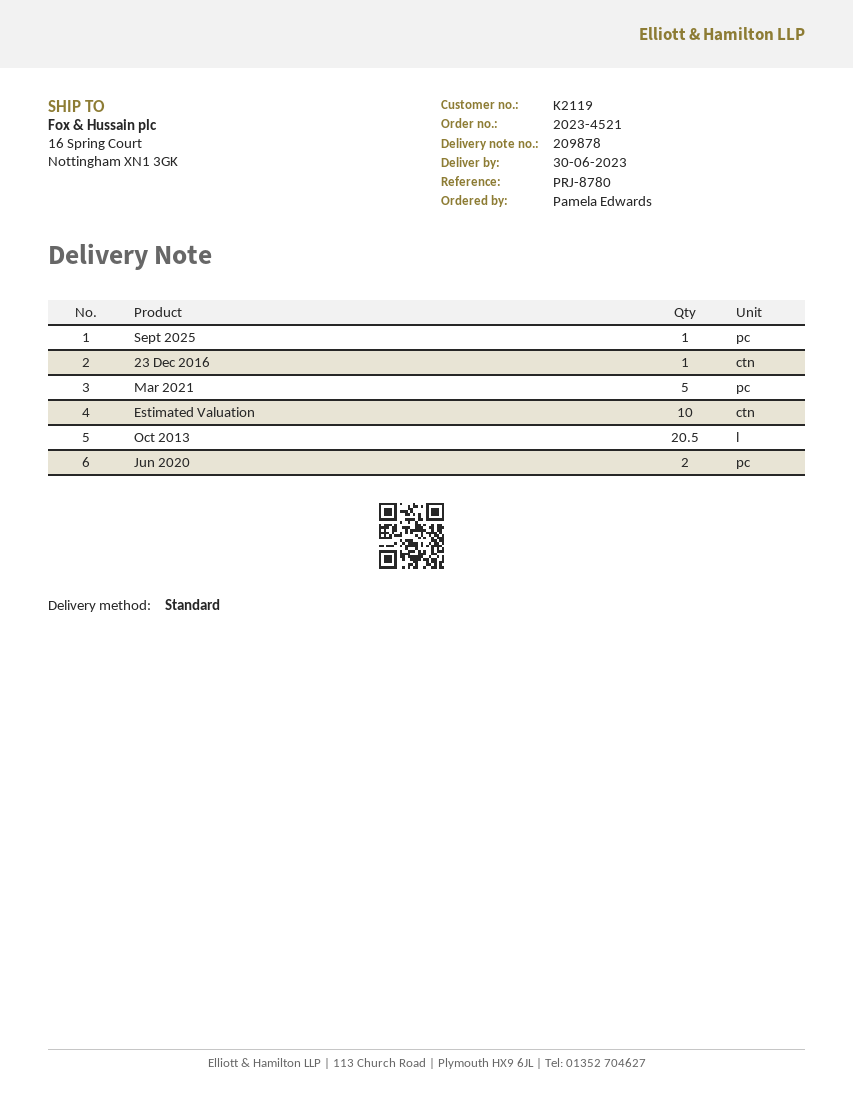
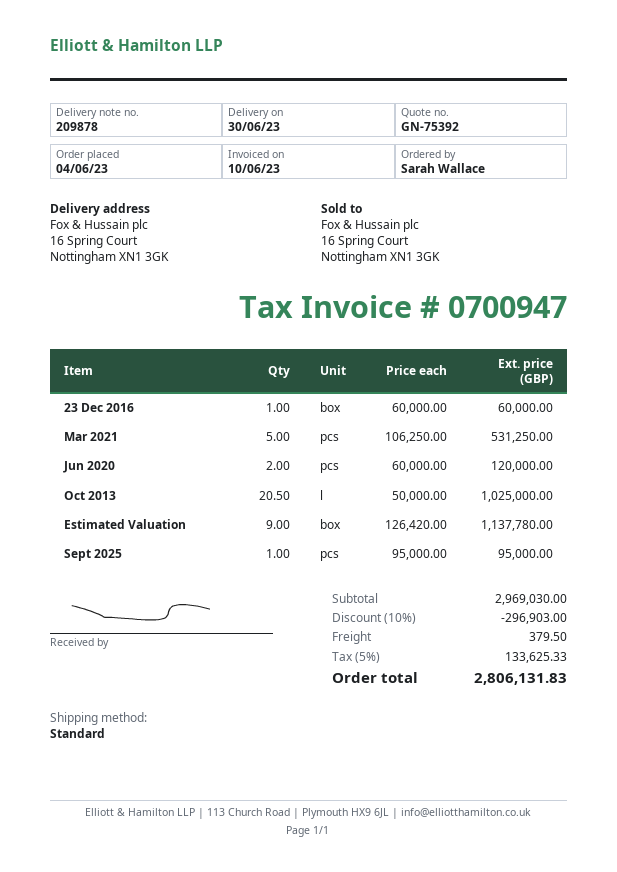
ordered by: Pamela Edwards -> Sarah Wallace
Estimated Valuation: 10 -> 9

